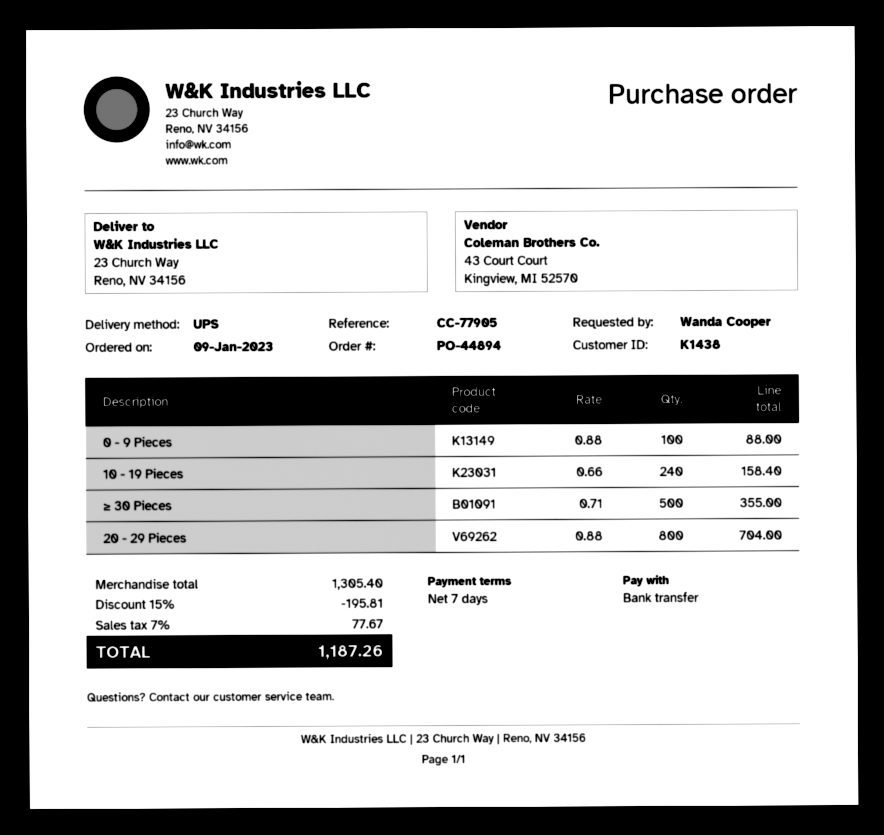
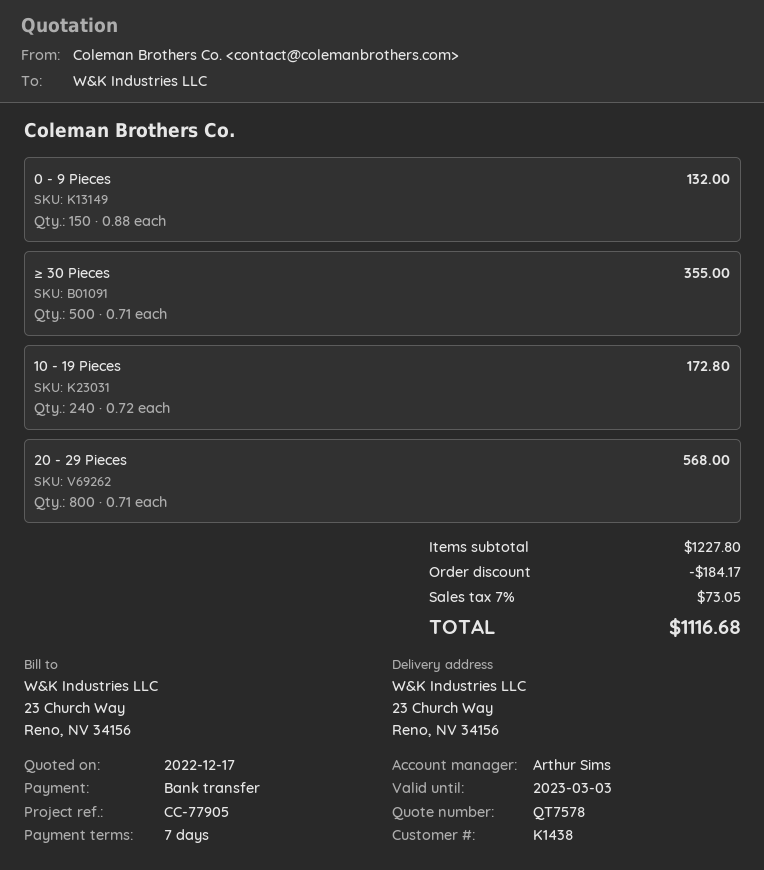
0 - 9 Pieces: 100 x 0.88 = 88.00 -> 150 x 0.88 = 132.00
10 - 19 Pieces: 240 x 0.66 = 158.40 -> 240 x 0.72 = 172.80
20 - 29 Pieces: 800 x 0.88 = 704.00 -> 800 x 0.71 = 568.00
subtotal: 1305.40 -> 1227.80
discount: 195.81 -> 184.17
tax: 7% = 77.67 -> 7% = 73.05
total: 1187.26 -> 1116.68

